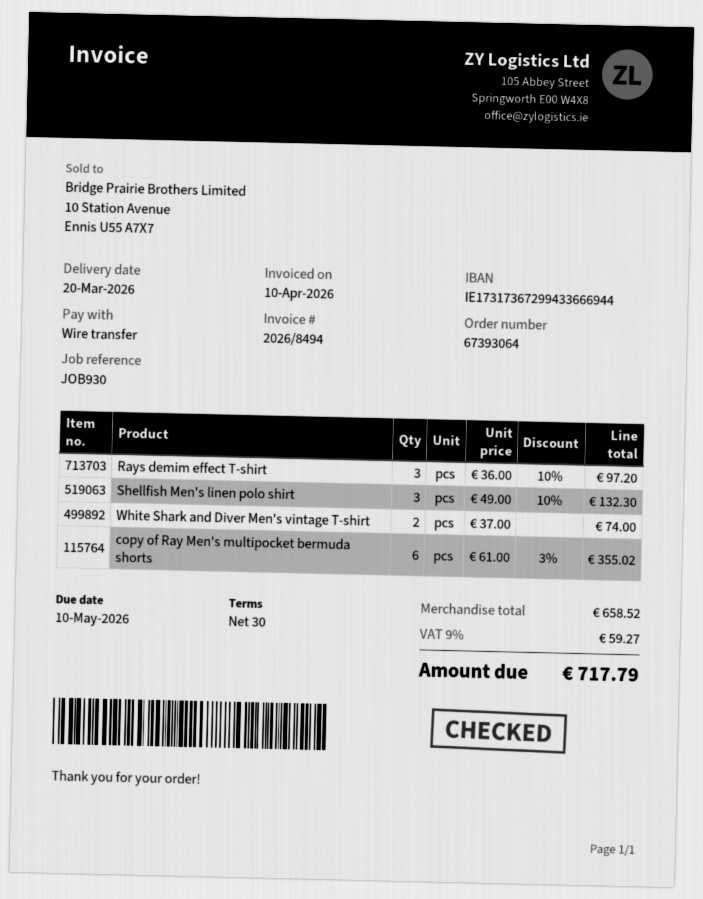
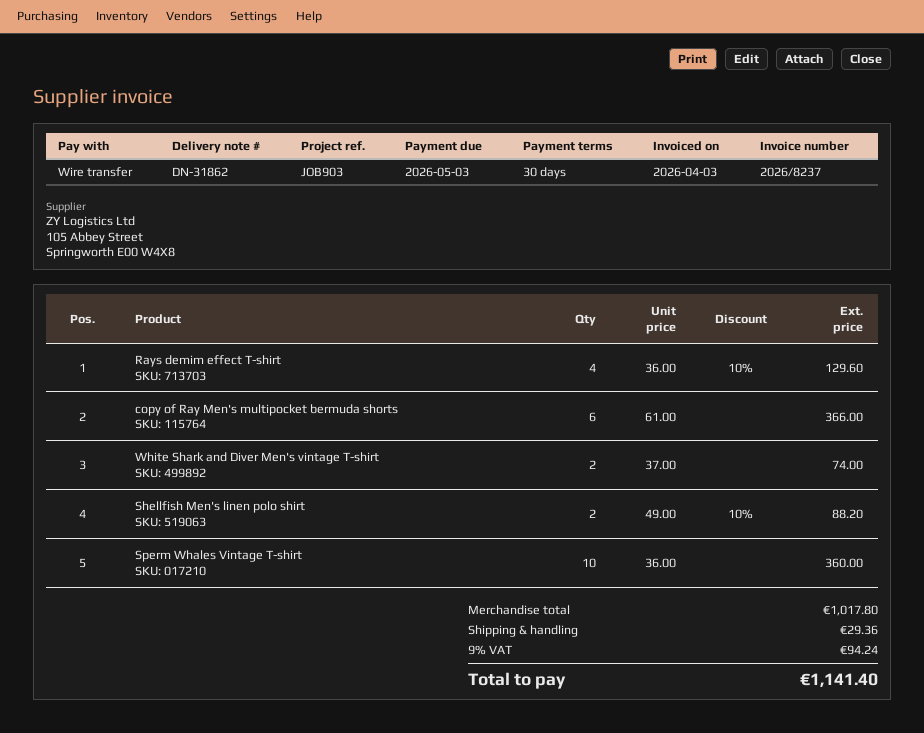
invoice number: 2026/8494 -> 2026/8237
invoice date: 2026-04-10 -> 2026-04-03
due date: 2026-05-10 -> 2026-05-03
reference: JOB930 -> JOB903
Rays demim effect T-shirt: 3 x 36.00 - 10% = 97.20 -> 4 x 36.00 - 10% = 129.60
Shellfish Men's linen polo shirt: 3 x 49.00 - 10% = 132.30 -> 2 x 49.00 - 10% = 88.20
copy of Ray Men's multipocket bermuda shorts: 6 x 61.00 - 3% = 355.02 -> 6 x 61.00 = 366.00
Sperm Whales Vintage T-shirt: none -> 10 x 36.00 = 360.00
subtotal: 658.52 -> 1017.80
shipping: none -> 29.36
tax: 9% = 59.27 -> 9% = 94.24
total: 717.79 -> 1141.40

